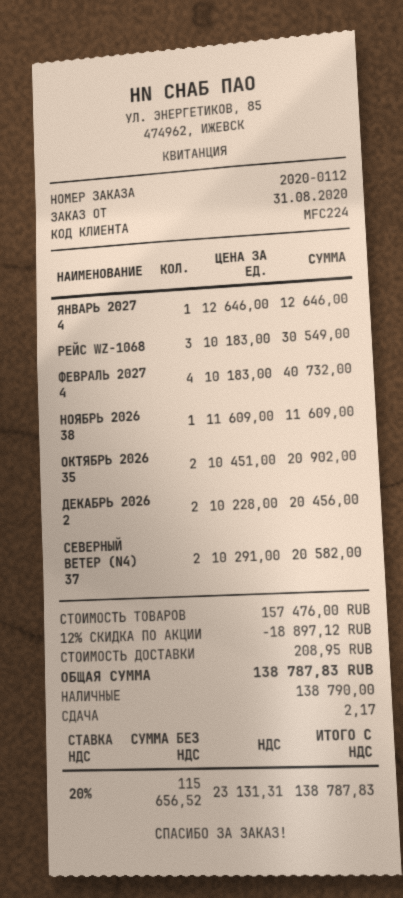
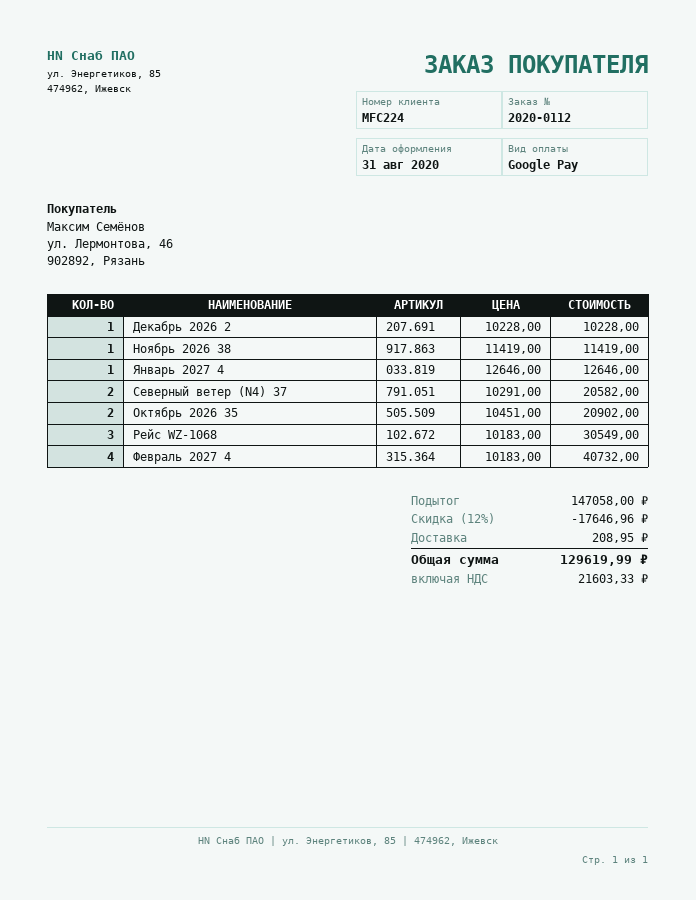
payment method: cash -> Google Pay
НОЯБРЬ 2026 38: 1 x 11609.00 = 11609.00 -> 1 x 11419.00 = 11419.00
ДЕКАБРЬ 2026 2: 2 x 10228.00 = 20456.00 -> 1 x 10228.00 = 10228.00
subtotal: 157476.00 -> 147058.00
discount: 12% = 18897.12 -> 12% = 17646.96
tax: 23131.31 -> 21603.33
total: 138787.83 -> 129619.99

